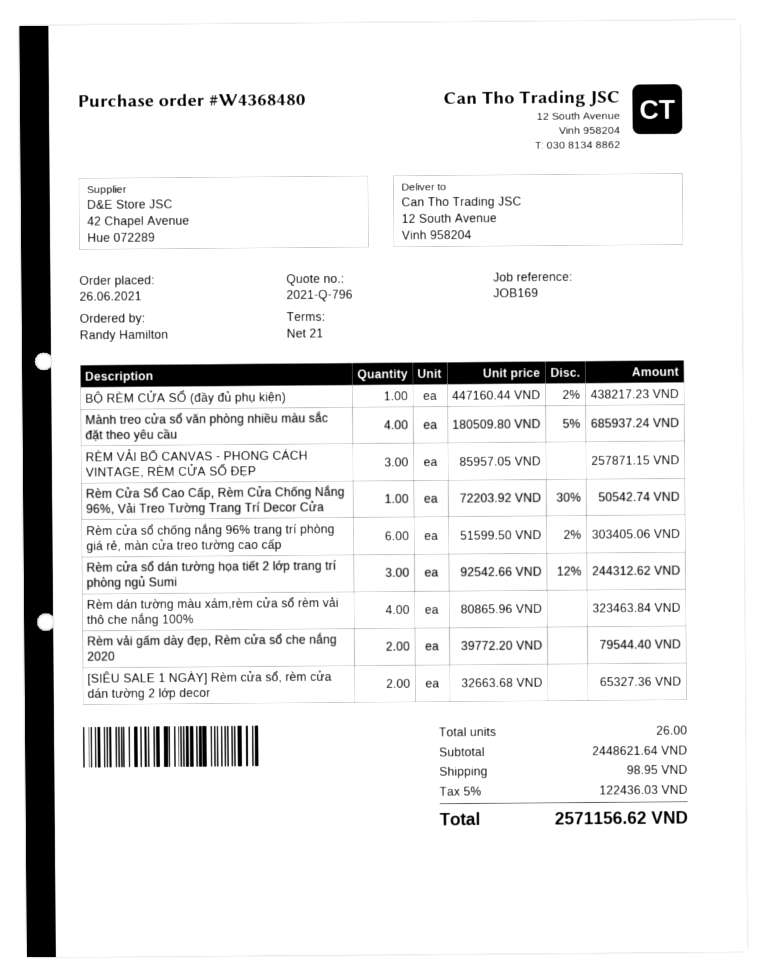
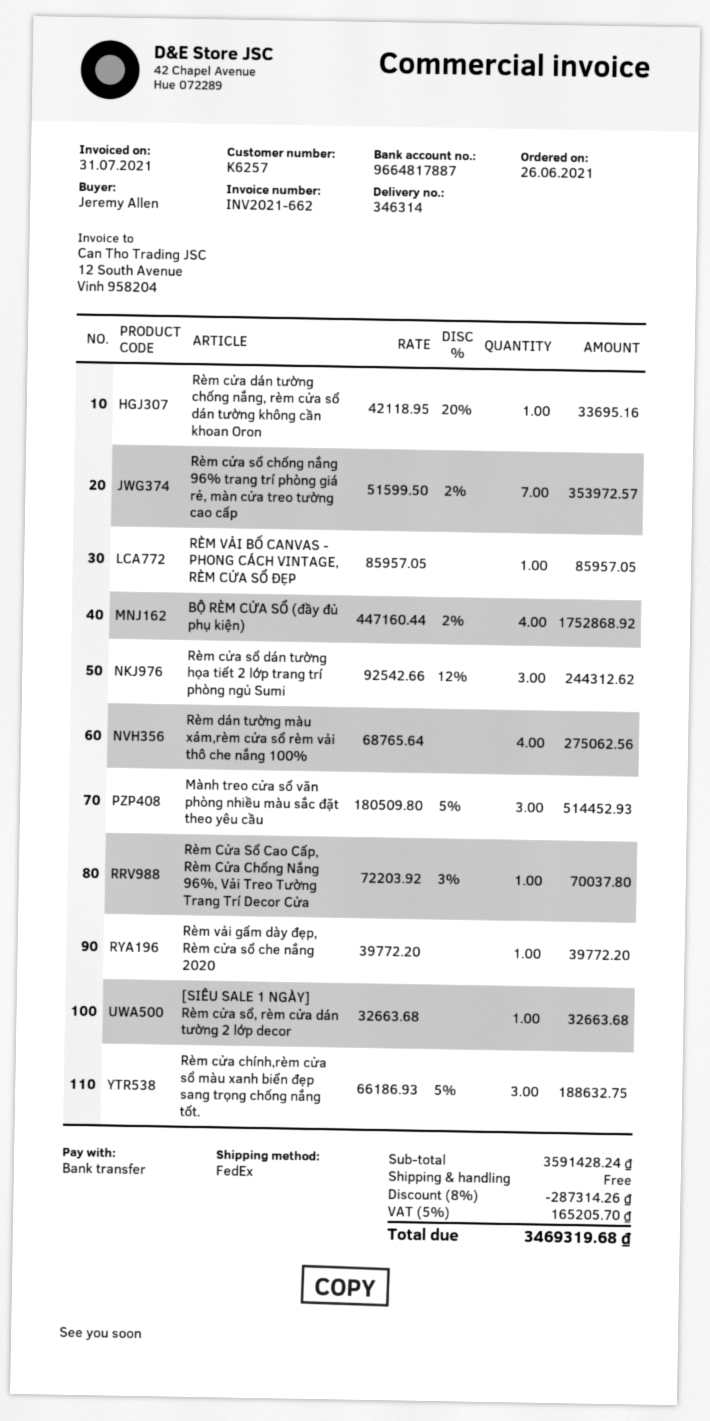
ordered by: Randy Hamilton -> Jeremy Allen
BỘ RÈM CỬA SỔ (đầy đủ phụ kiện): 1 x 447160.44 - 2% = 438217.23 -> 4 x 447160.44 - 2% = 1752868.92
Mành treo cửa sổ văn phòng nhiều màu sắc đặt theo yêu cầu: 4 x 180509.80 - 5% = 685937.24 -> 3 x 180509.80 - 5% = 514452.93
RÈM VẢI BỐ CANVAS - PHONG CÁCH VINTAGE, RÈM CỬA SỔ ĐẸP: 3 x 85957.05 = 257871.15 -> 1 x 85957.05 = 85957.05
Rèm Cửa Sổ Cao Cấp, Rèm Cửa Chống Nắng 96%, Vải Treo Tường Trang Trí Decor Cửa: 1 x 72203.92 - 30% = 50542.74 -> 1 x 72203.92 - 3% = 70037.80
Rèm cửa sổ chống nắng 96% trang trí phòng giá rẻ, màn cửa treo tường cao cấp: 6 x 51599.50 - 2% = 303405.06 -> 7 x 51599.50 - 2% = 353972.57
Rèm dán tường màu xám,rèm cửa sổ rèm vải thô che nắng 100%: 4 x 80865.96 = 323463.84 -> 4 x 68765.64 = 275062.56
Rèm vải gấm dày đẹp, Rèm cửa sổ che nắng 2020: 2 x 39772.20 = 79544.40 -> 1 x 39772.20 = 39772.20
[SIÊU SALE 1 NGÀY] Rèm cửa sổ, rèm cửa dán tường 2 lớp decor: 2 x 32663.68 = 65327.36 -> 1 x 32663.68 = 32663.68
Rèm cửa dán tường chống nắng, rèm cửa sổ dán tường không cần khoan Oron: none -> 1 x 42118.95 - 20% = 33695.16
Rèm cửa chính,rèm cửa sổ màu xanh biển đẹp sang trọng chống nắng tốt.: none -> 3 x 66186.93 - 5% = 188632.75
subtotal: 2448621.64 -> 3591428.24
discount: none -> 8% = 287314.26
shipping: 98.95 -> 0.00
tax: 5% = 122436.03 -> 5% = 165205.70
total: 2571156.62 -> 3469319.68

